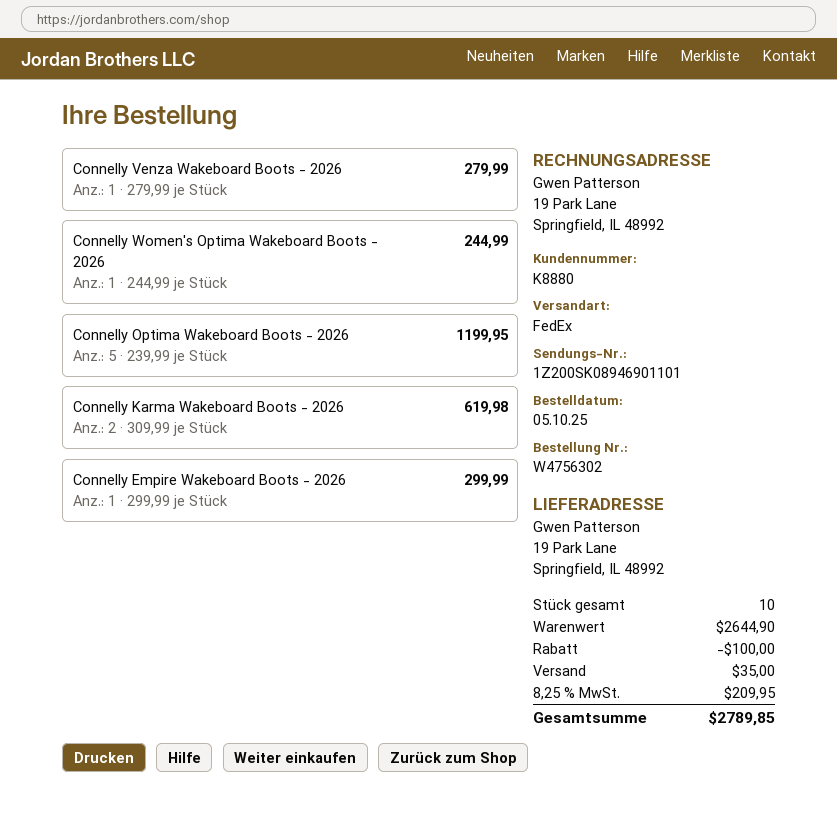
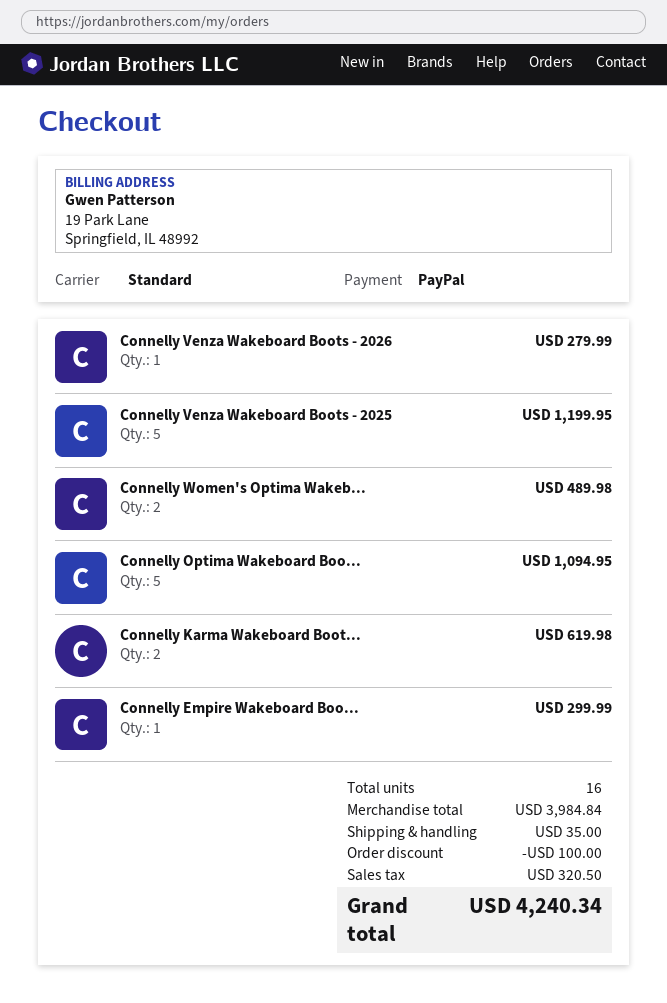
shipping method: FedEx -> standard
Connelly Women's Optima Wakeboard Boots - 2026: 1 for 244.99 -> 2 for 489.98
Connelly Optima Wakeboard Boots - 2026: 5 for 1199.95 -> 5 for 1094.95
Connelly Venza Wakeboard Boots - 2025: none -> 5 for 1199.95
total quantity: 10 -> 16
subtotal: 2644.90 -> 3984.84
tax: 209.95 -> 320.50
total: 2789.85 -> 4240.34

